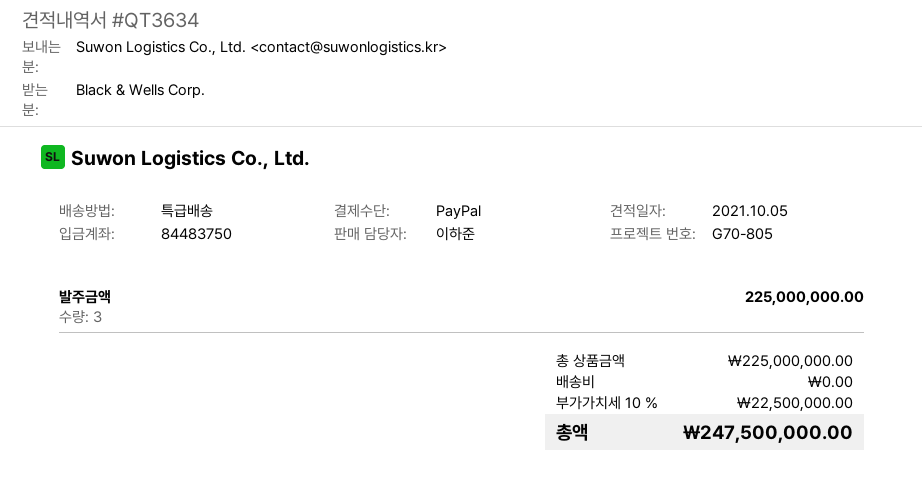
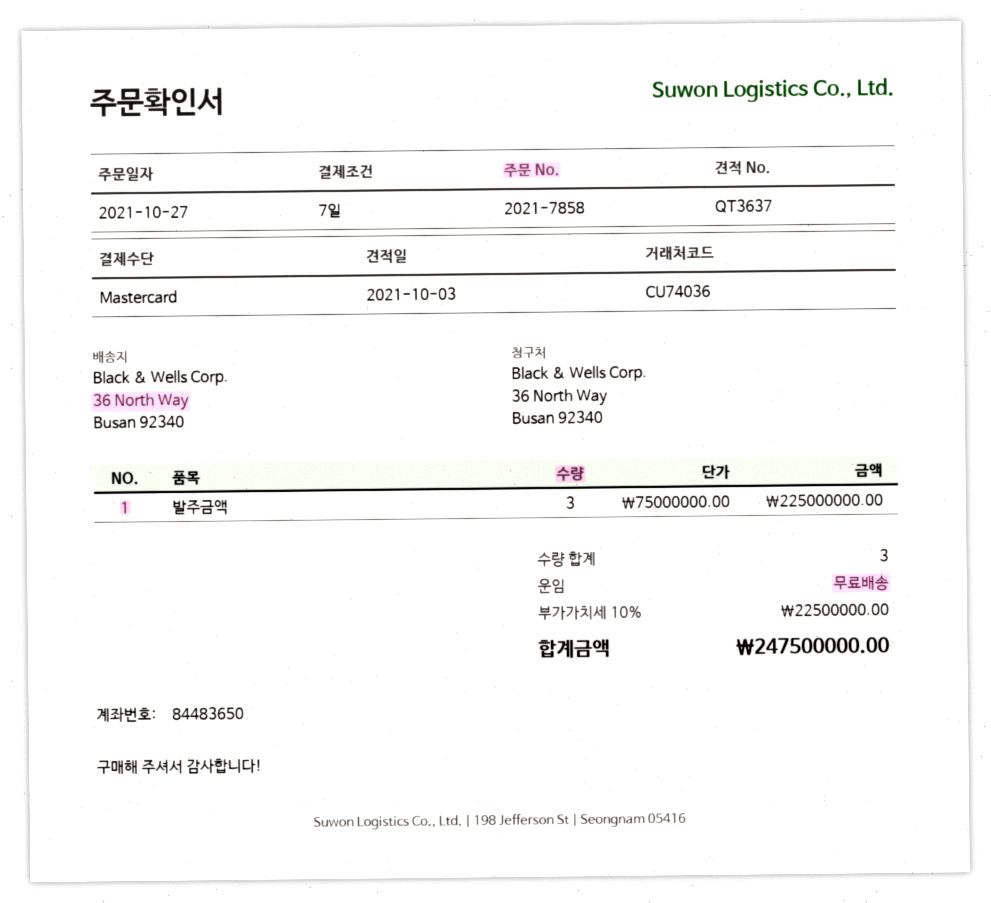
quote number: QT3634 -> QT3637
quote date: 2021-10-05 -> 2021-10-03
payment method: PayPal -> Mastercard
bank account: 84483750 -> 84483650

